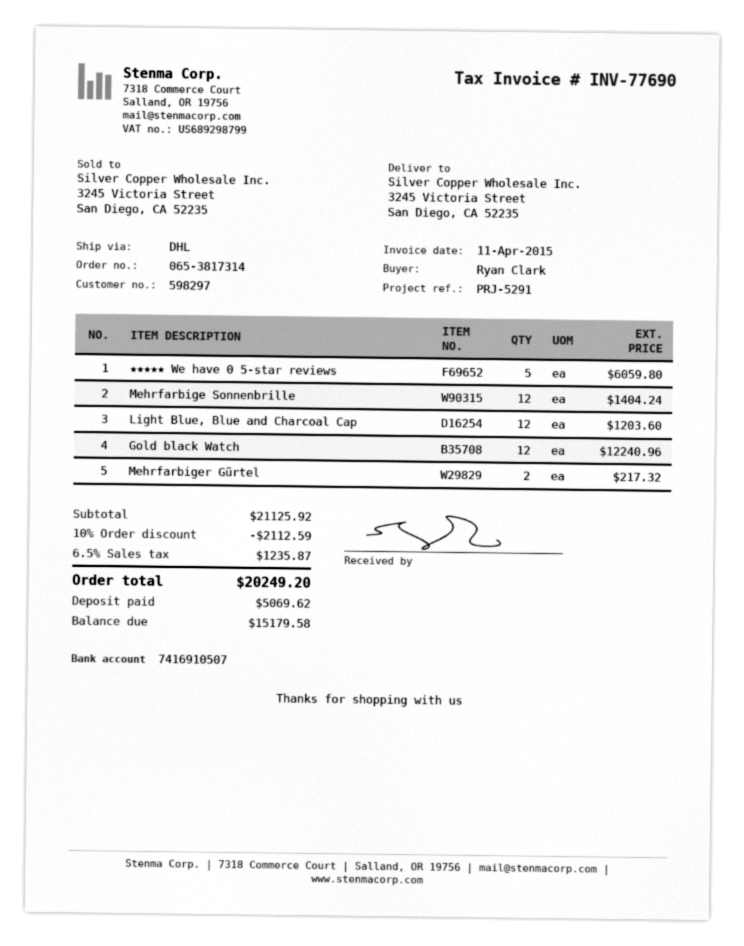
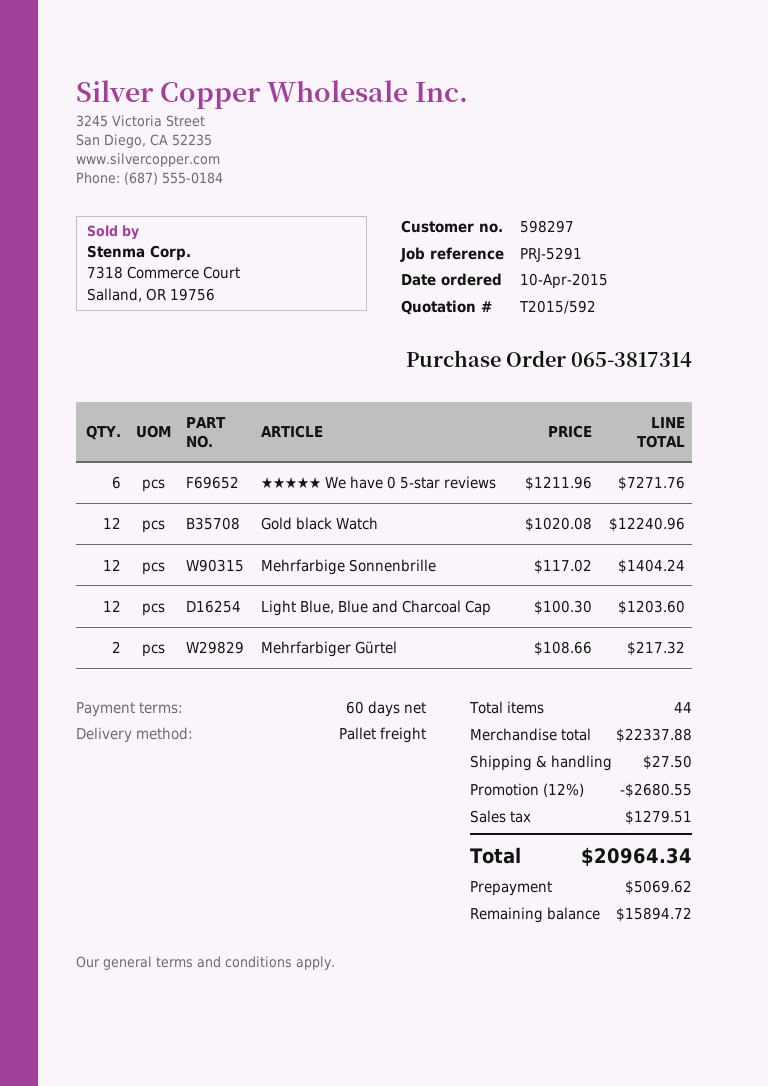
shipping method: DHL -> pallet freight
★★★★★ We have 0 5-star reviews: 5 for 6059.80 -> 6 for 7271.76
subtotal: 21125.92 -> 22337.88
discount: 10% = 2112.59 -> 12% = 2680.55
shipping: none -> 27.50
tax: 1235.87 -> 1279.51
total: 20249.20 -> 20964.34
balance: 15179.58 -> 15894.72

